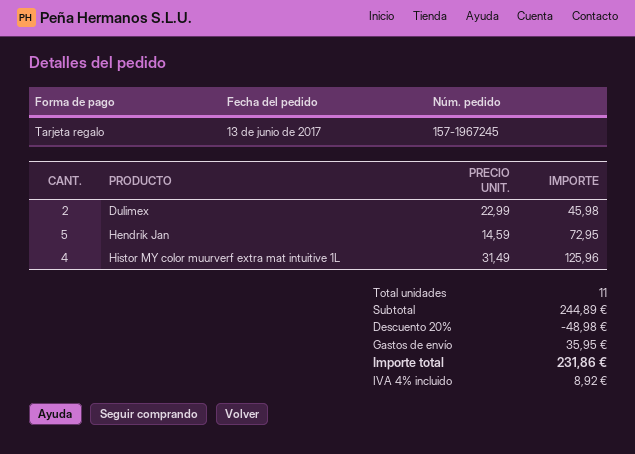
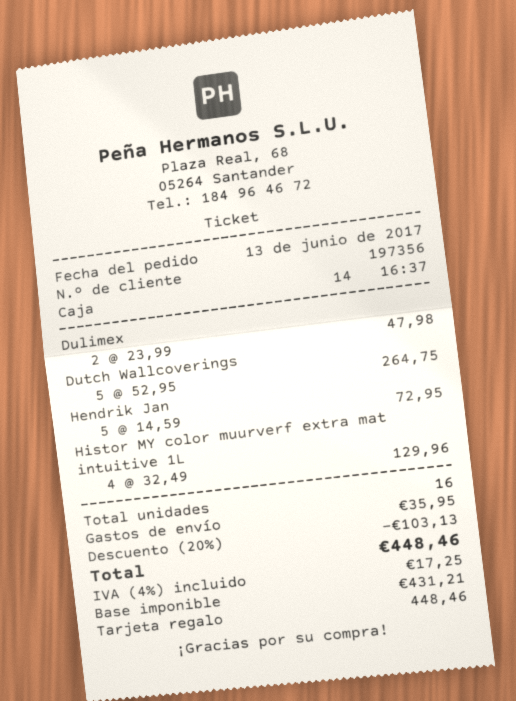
Dulimex: 2 x 22.99 = 45.98 -> 2 x 23.99 = 47.98
Histor MY color muurverf extra mat intuitive 1L: 4 x 31.49 = 125.96 -> 4 x 32.49 = 129.96
Dutch Wallcoverings: none -> 5 x 52.95 = 264.75
total quantity: 11 -> 16
discount: 20% = 48.98 -> 20% = 103.13
tax: 4% = 8.92 -> 4% = 17.25
total: 231.86 -> 448.46

